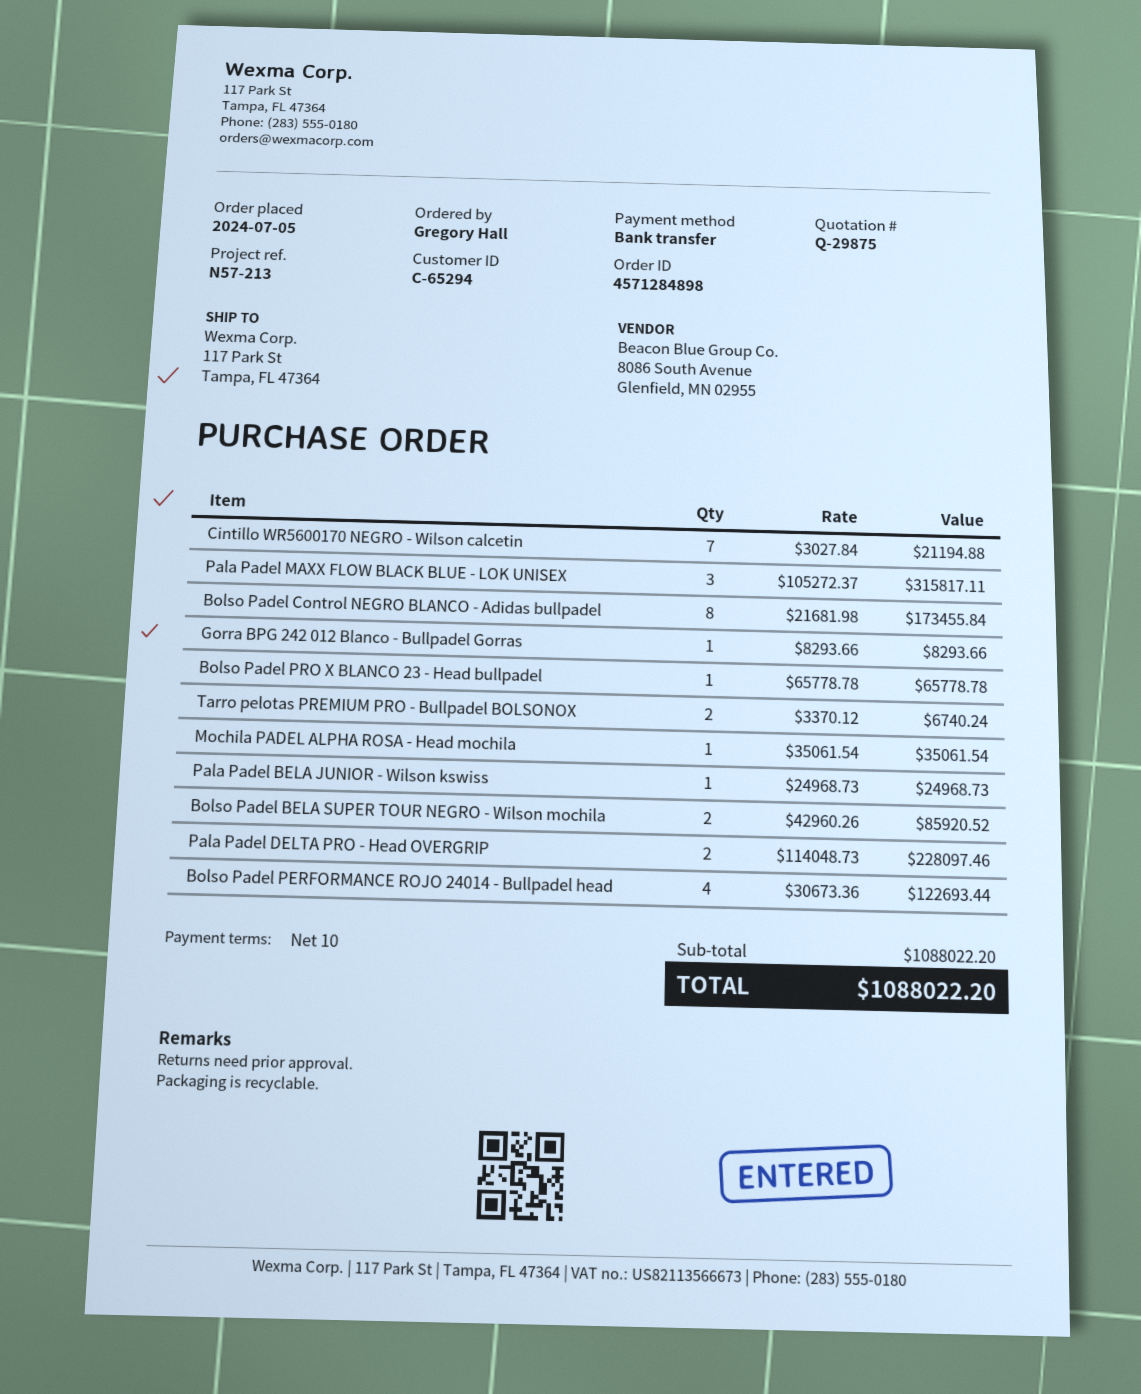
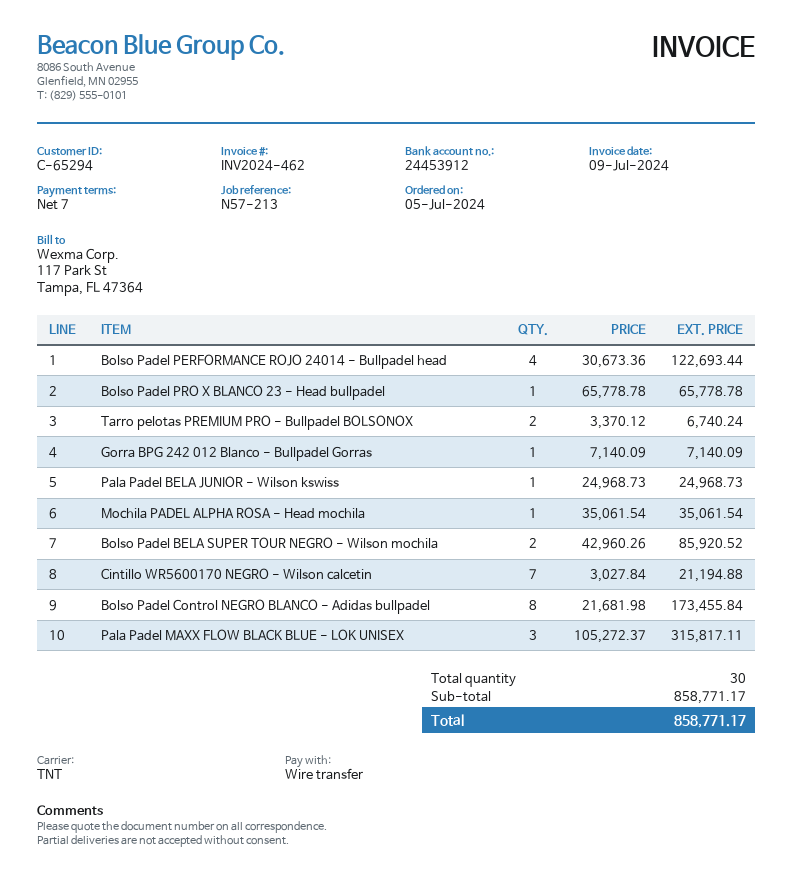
payment terms: 10 days -> 7 days
Gorra BPG 242 012 Blanco - Bullpadel Gorras: 1 x 8293.66 = 8293.66 -> 1 x 7140.09 = 7140.09
Pala Padel DELTA PRO - Head OVERGRIP: 2 x 114048.73 = 228097.46 -> none
subtotal: 1088022.20 -> 858771.17
total: 1088022.20 -> 858771.17

